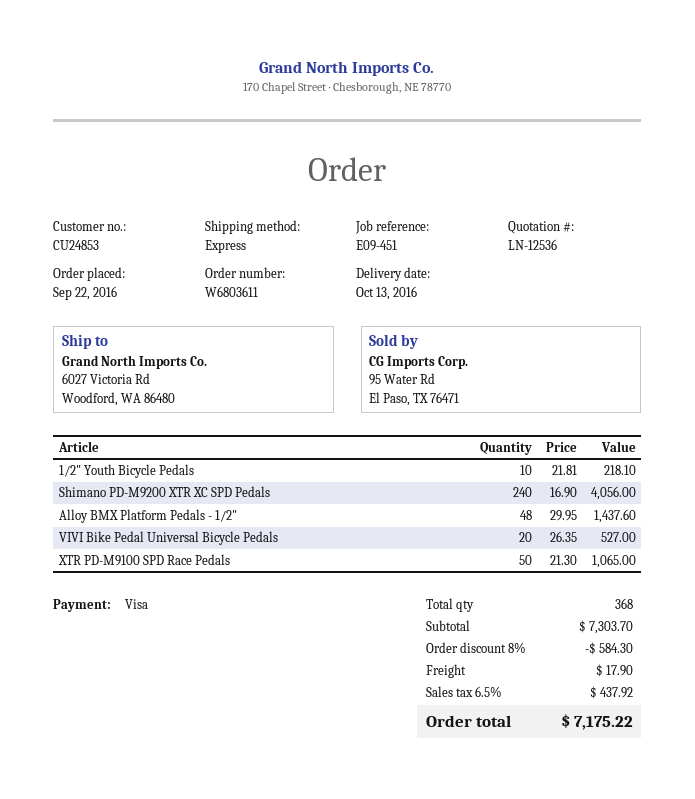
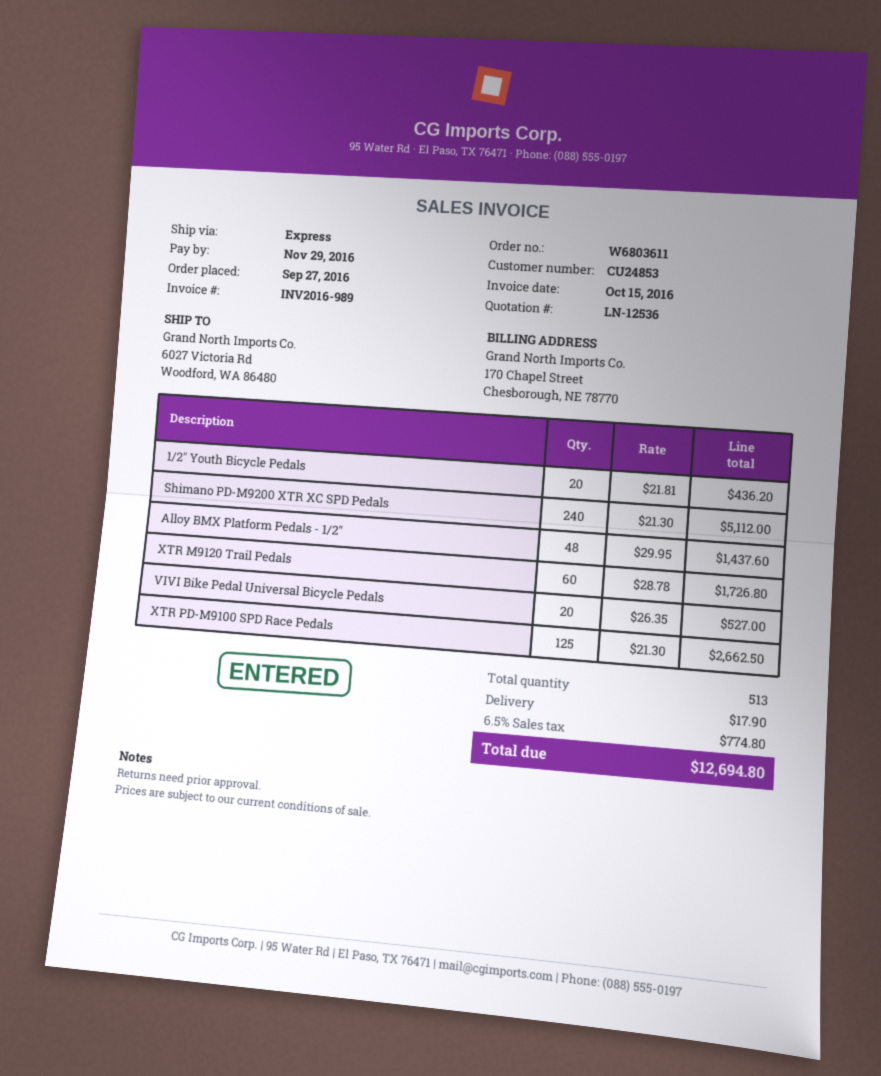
order date: 2016-09-22 -> 2016-09-27
1/2" Youth Bicycle Pedals: 10 x 21.81 = 218.10 -> 20 x 21.81 = 436.20
Shimano PD-M9200 XTR XC SPD Pedals: 240 x 16.90 = 4056.00 -> 240 x 21.30 = 5112.00
XTR PD-M9100 SPD Race Pedals: 50 x 21.30 = 1065.00 -> 125 x 21.30 = 2662.50
XTR M9120 Trail Pedals: none -> 60 x 28.78 = 1726.80
total quantity: 368 -> 513
discount: 8% = 584.30 -> none
tax: 6.5% = 437.92 -> 6.5% = 774.80
total: 7175.22 -> 12694.80

